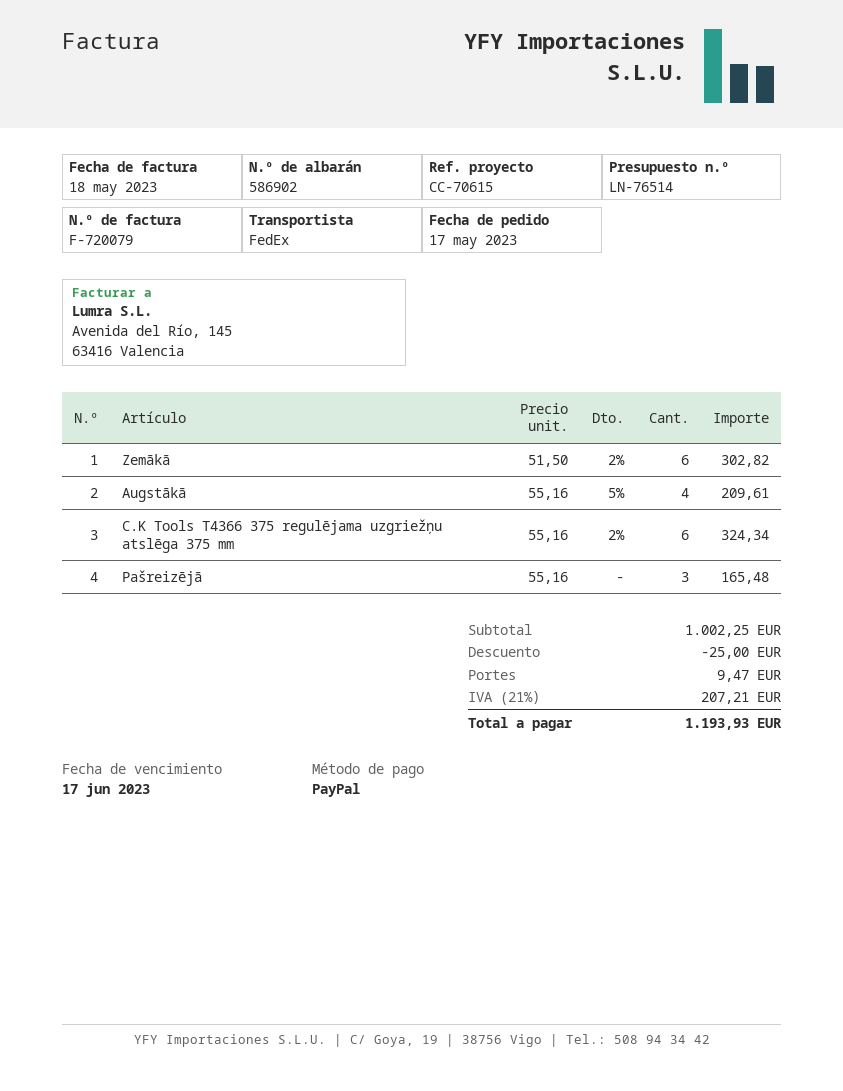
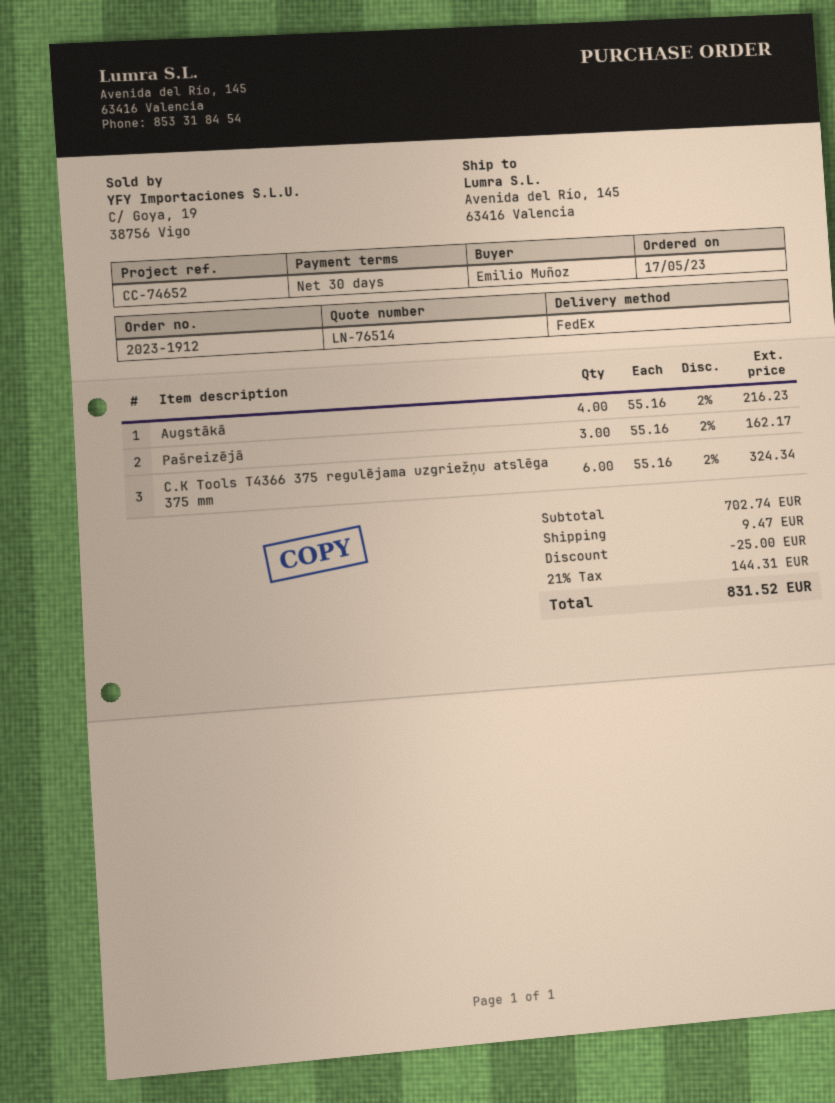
reference: CC-70615 -> CC-74652
Zemākā: 6 x 51.50 - 2% = 302.82 -> none
Augstākā: 4 x 55.16 - 5% = 209.61 -> 4 x 55.16 - 2% = 216.23
Pašreizējā: 3 x 55.16 = 165.48 -> 3 x 55.16 - 2% = 162.17
subtotal: 1002.25 -> 702.74
tax: 21% = 207.21 -> 21% = 144.31
total: 1193.93 -> 831.52

